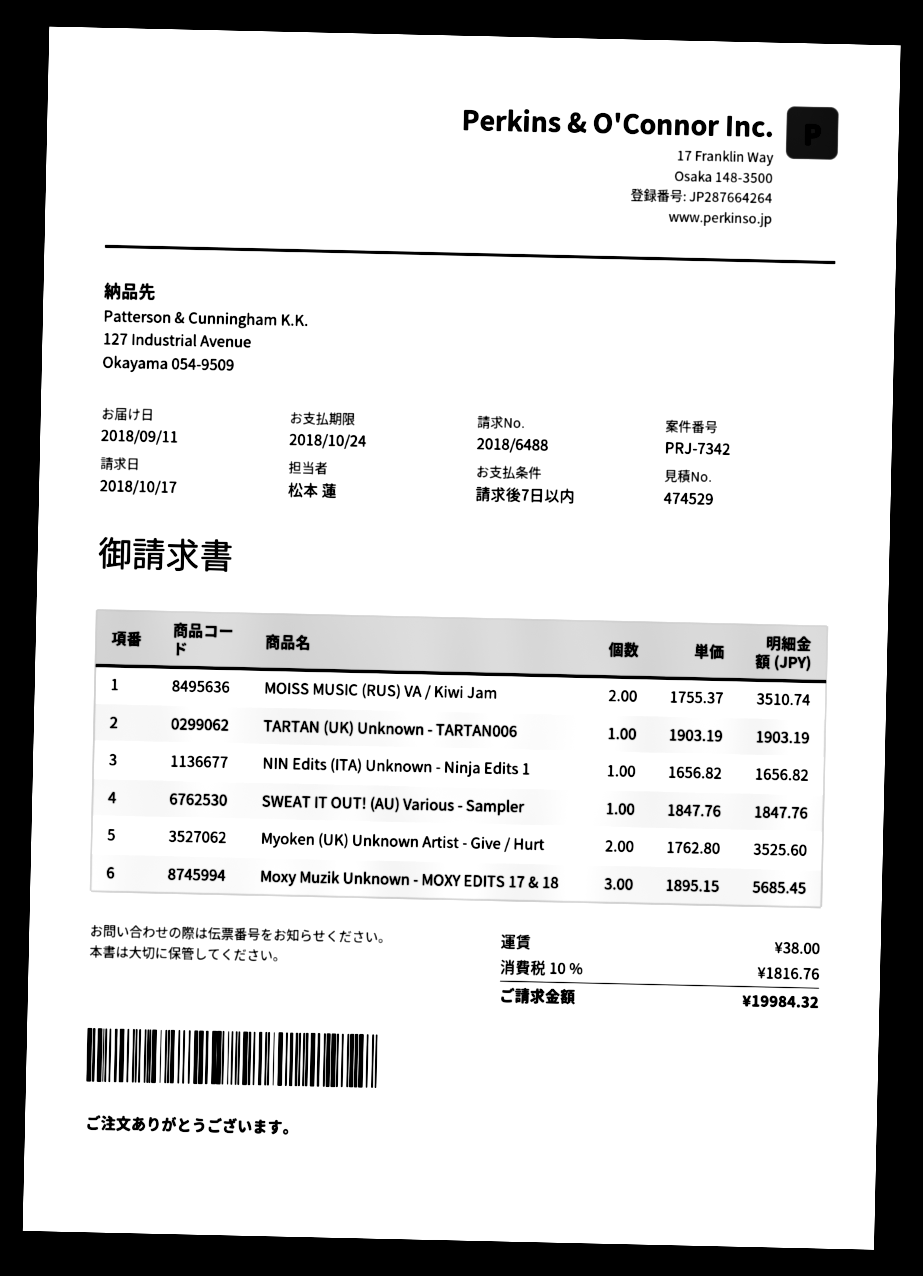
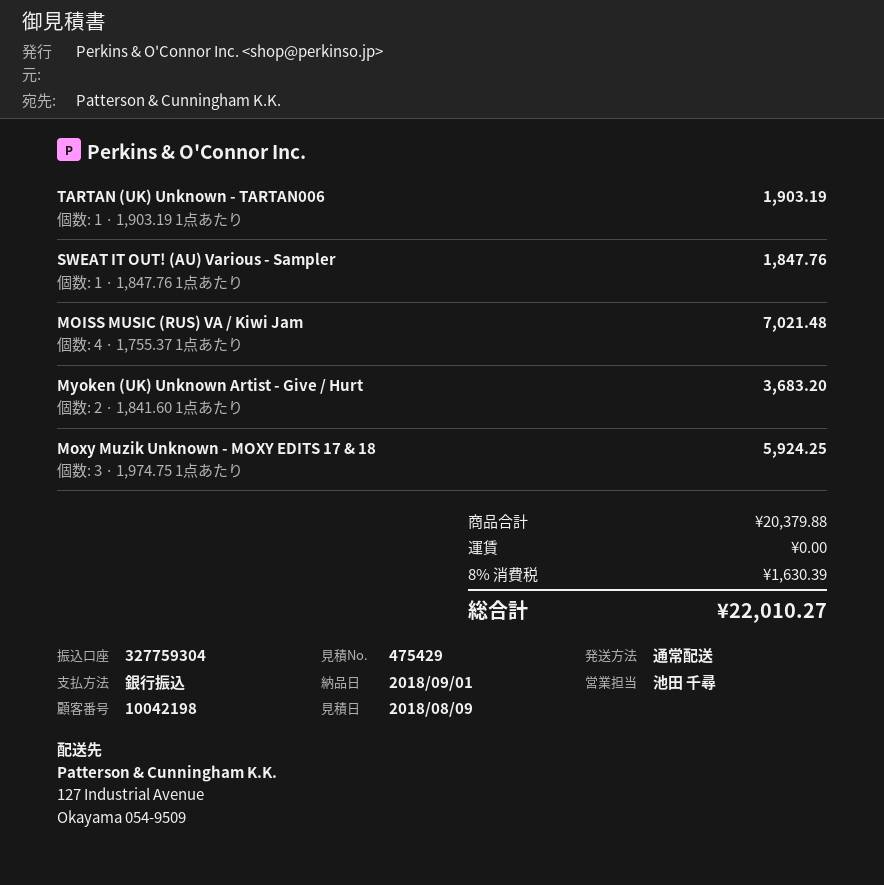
quote number: 474529 -> 475429
delivery date: 2018-09-11 -> 2018-09-01
sales rep: 松本 蓮 -> 池田 千尋
MOISS MUSIC (RUS) VA / Kiwi Jam: 2 x 1755.37 = 3510.74 -> 4 x 1755.37 = 7021.48
NIN Edits (ITA) Unknown - Ninja Edits 1: 1 x 1656.82 = 1656.82 -> none
Myoken (UK) Unknown Artist - Give / Hurt: 2 x 1762.80 = 3525.60 -> 2 x 1841.60 = 3683.20
Moxy Muzik Unknown - MOXY EDITS 17 & 18: 3 x 1895.15 = 5685.45 -> 3 x 1974.75 = 5924.25
shipping: 38.00 -> 0.00
tax: 10% = 1816.76 -> 8% = 1630.39
total: 19984.32 -> 22010.27

